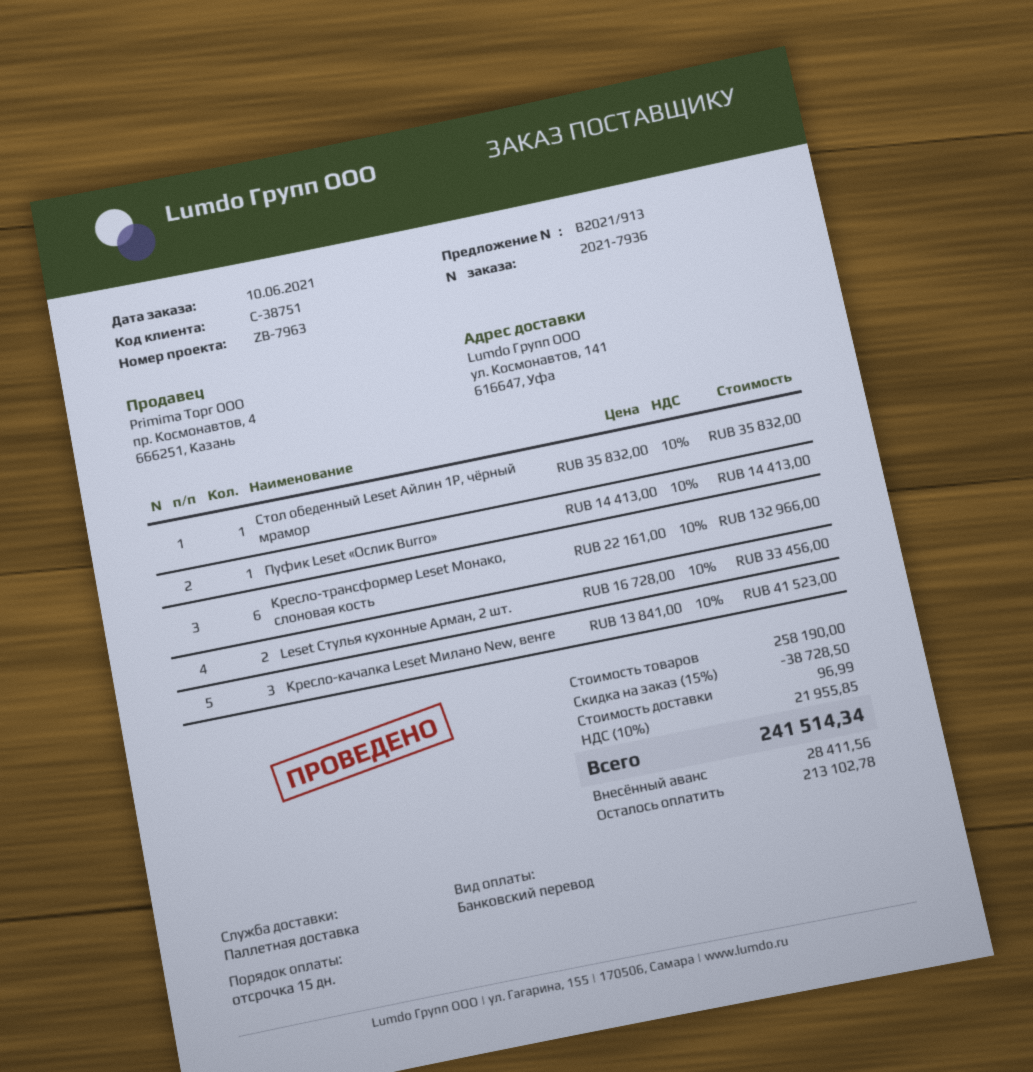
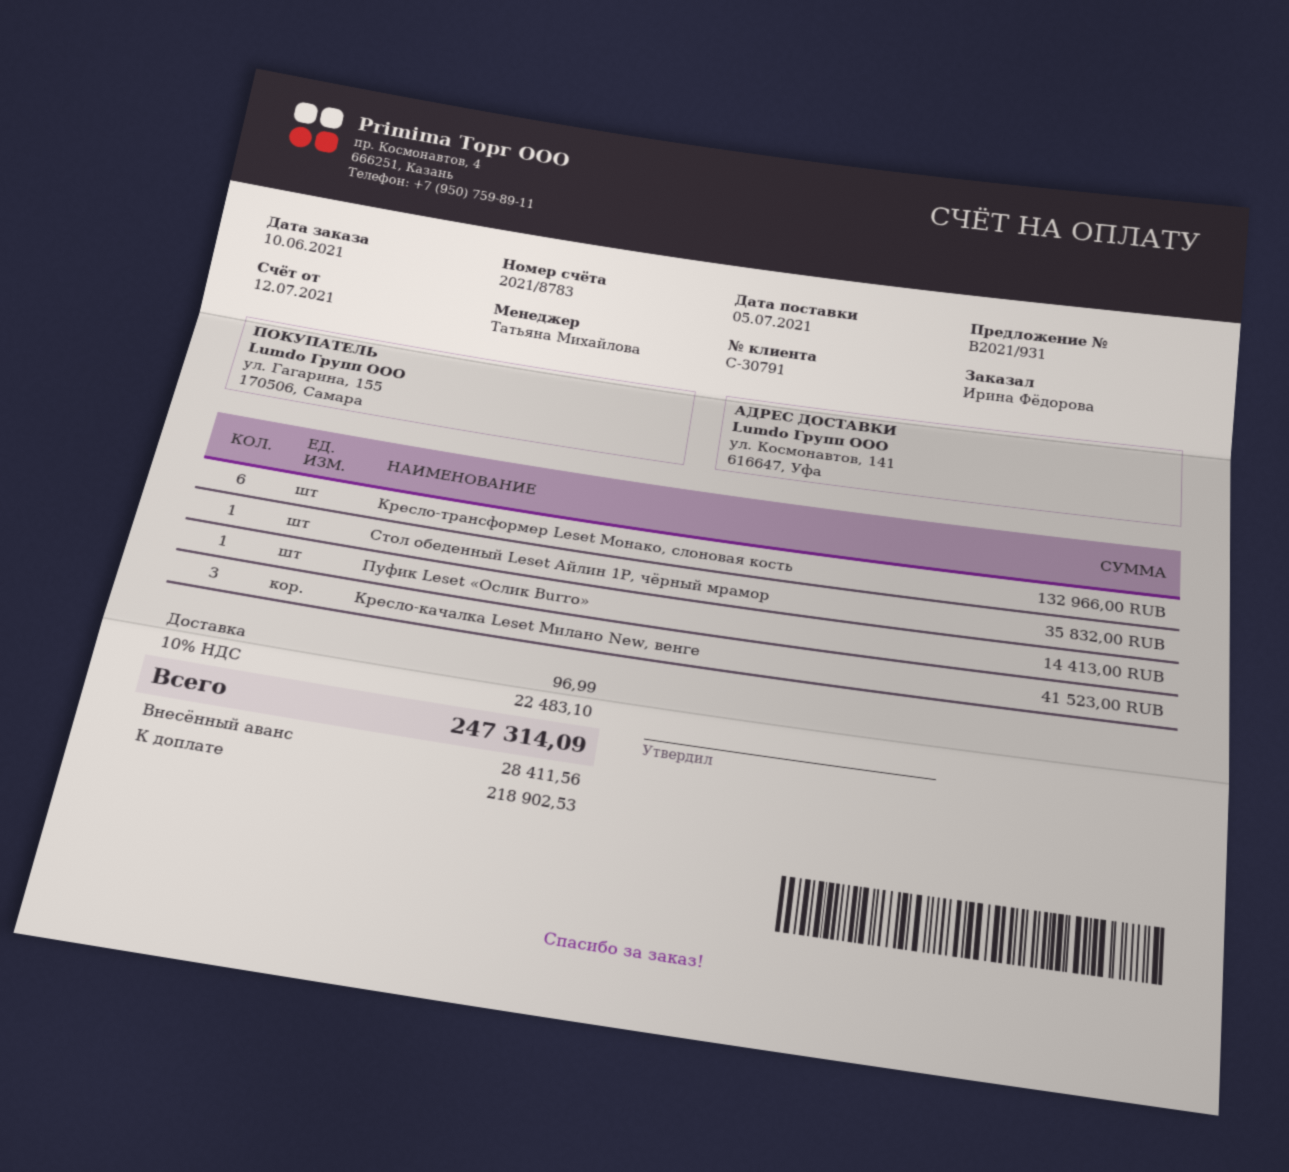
quote number: B2021/913 -> B2021/931
customer number: C-38751 -> C-30791
Leset Стулья кухонные Арман, 2 шт.: 2 for 33456.00 -> none
discount: 15% = 38728.50 -> none
tax: 10% = 21955.85 -> 10% = 22483.10
total: 241514.34 -> 247314.09
balance: 213102.78 -> 218902.53

